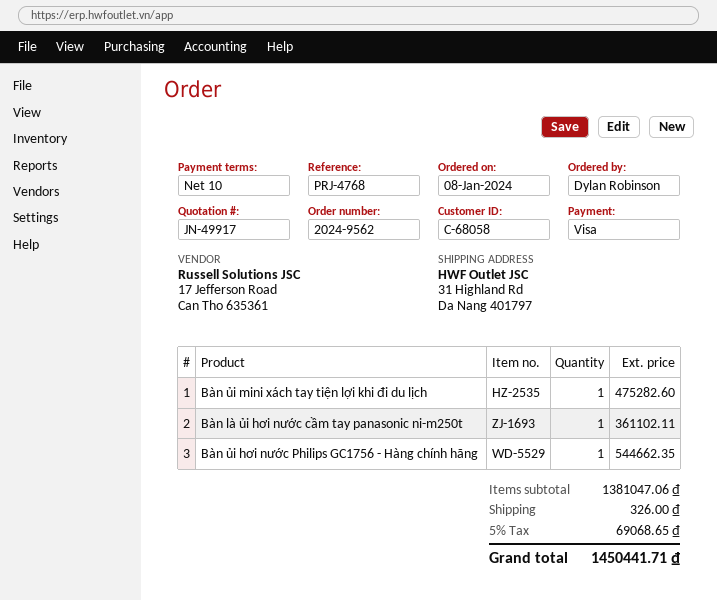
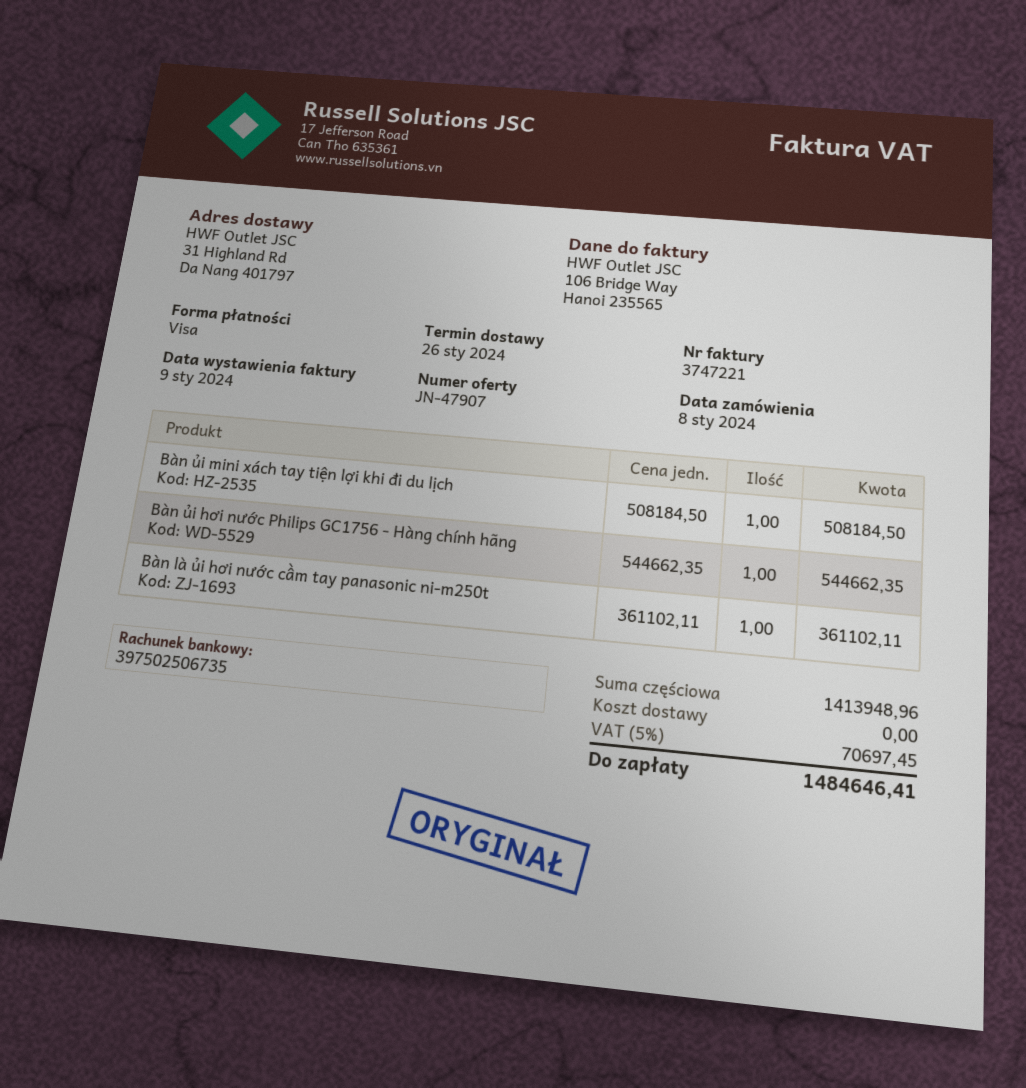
quote number: JN-49917 -> JN-47907
Bàn ủi mini xách tay tiện lợi khi đi du lịch: 1 for 475282.60 -> 1 for 508184.50
subtotal: 1381047.06 -> 1413948.96
shipping: 326.00 -> 0.00
tax: 5% = 69068.65 -> 5% = 70697.45
total: 1450441.71 -> 1484646.41

